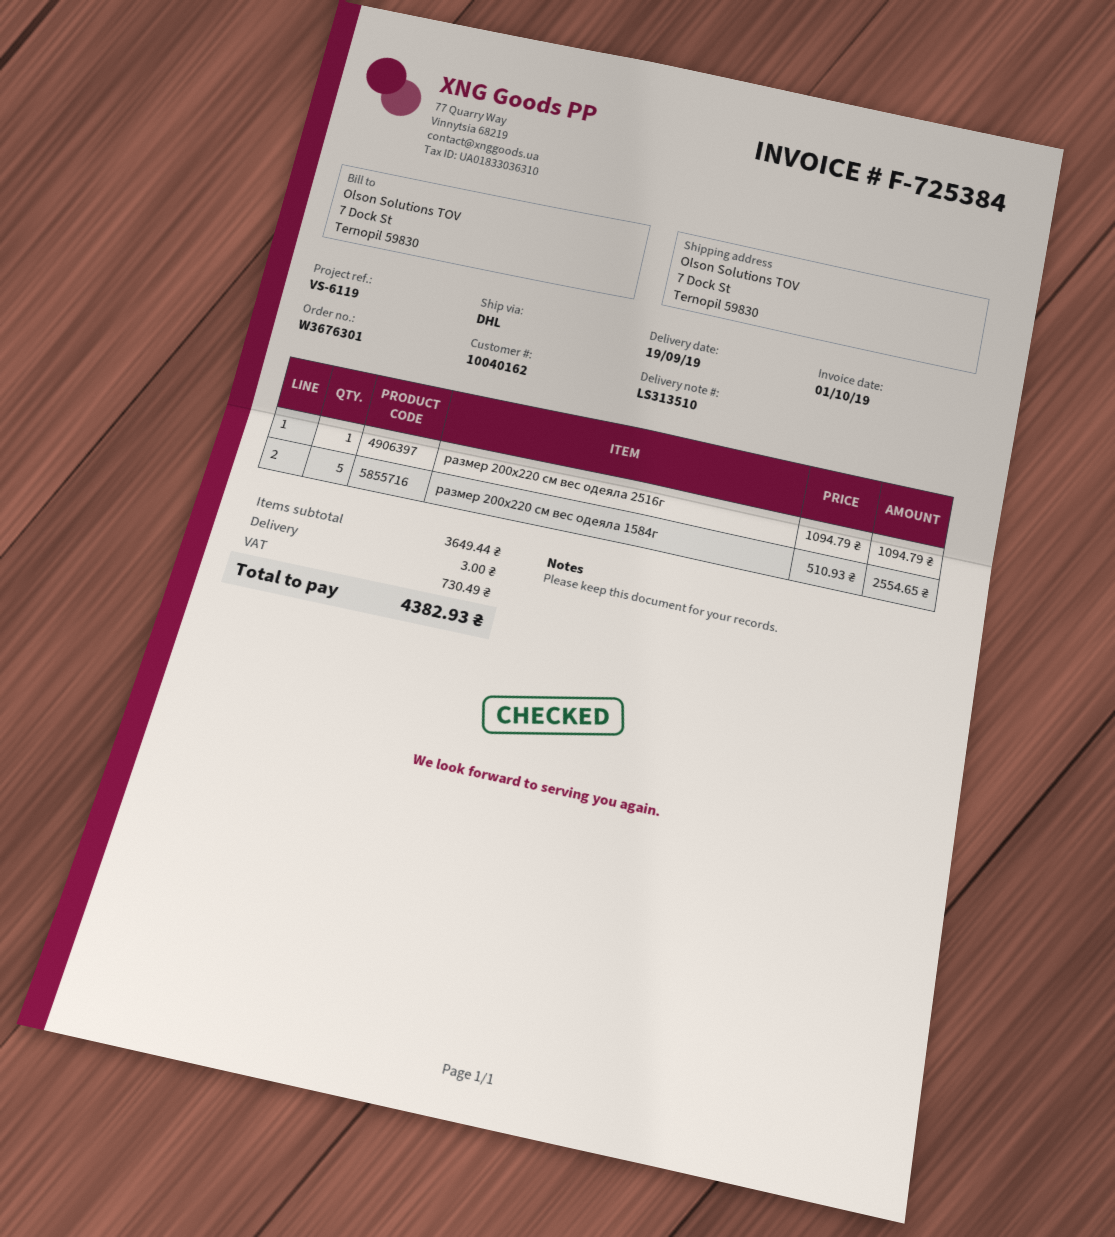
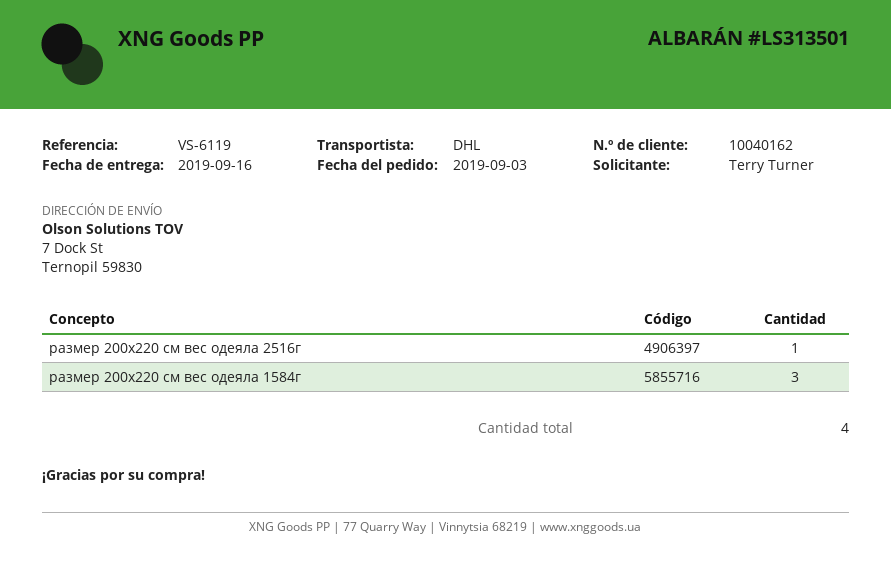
delivery note number: LS313510 -> LS313501
delivery date: 2019-09-19 -> 2019-09-16
размер 200х220 см вес одеяла 1584г: 5 -> 3

